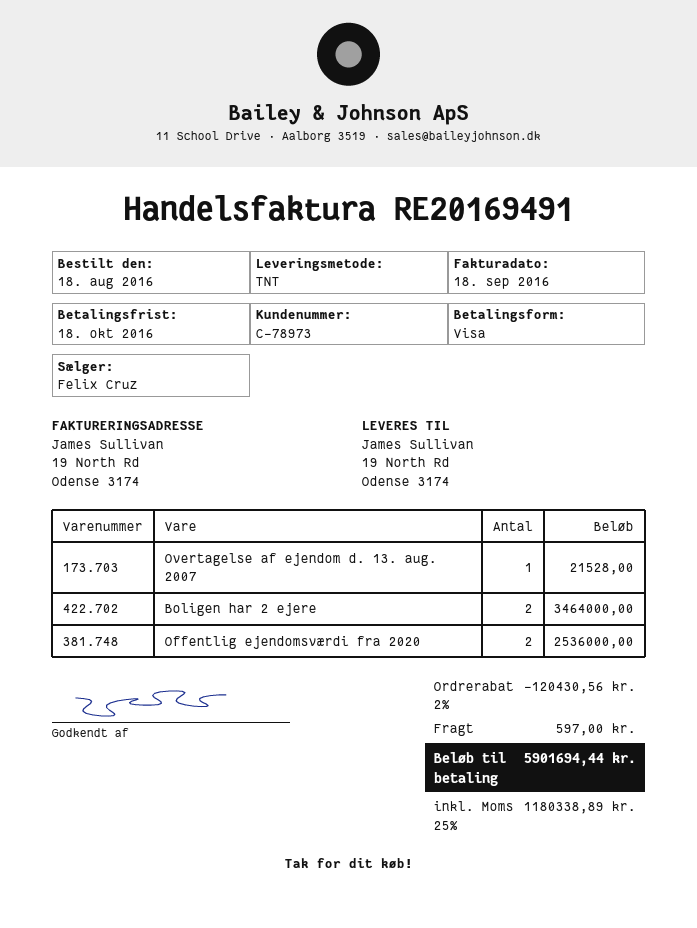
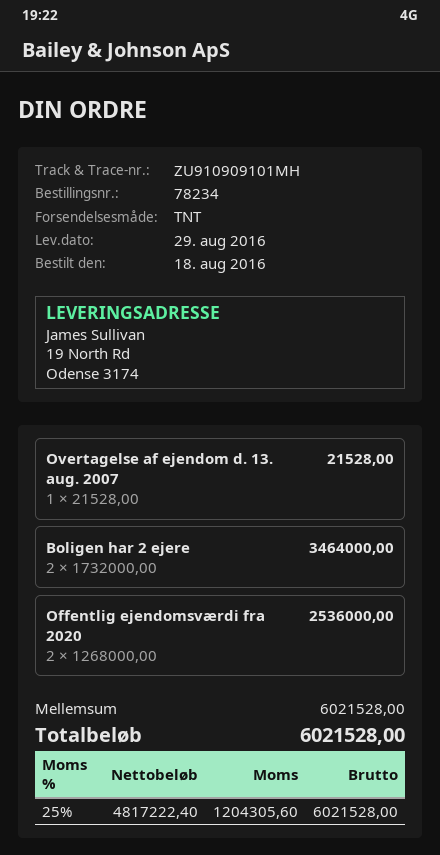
discount: 2% = 120430.56 -> none
shipping: 597.00 -> none
tax: 25% = 1180338.89 -> 25% = 1204305.60
total: 5901694.44 -> 6021528.00

